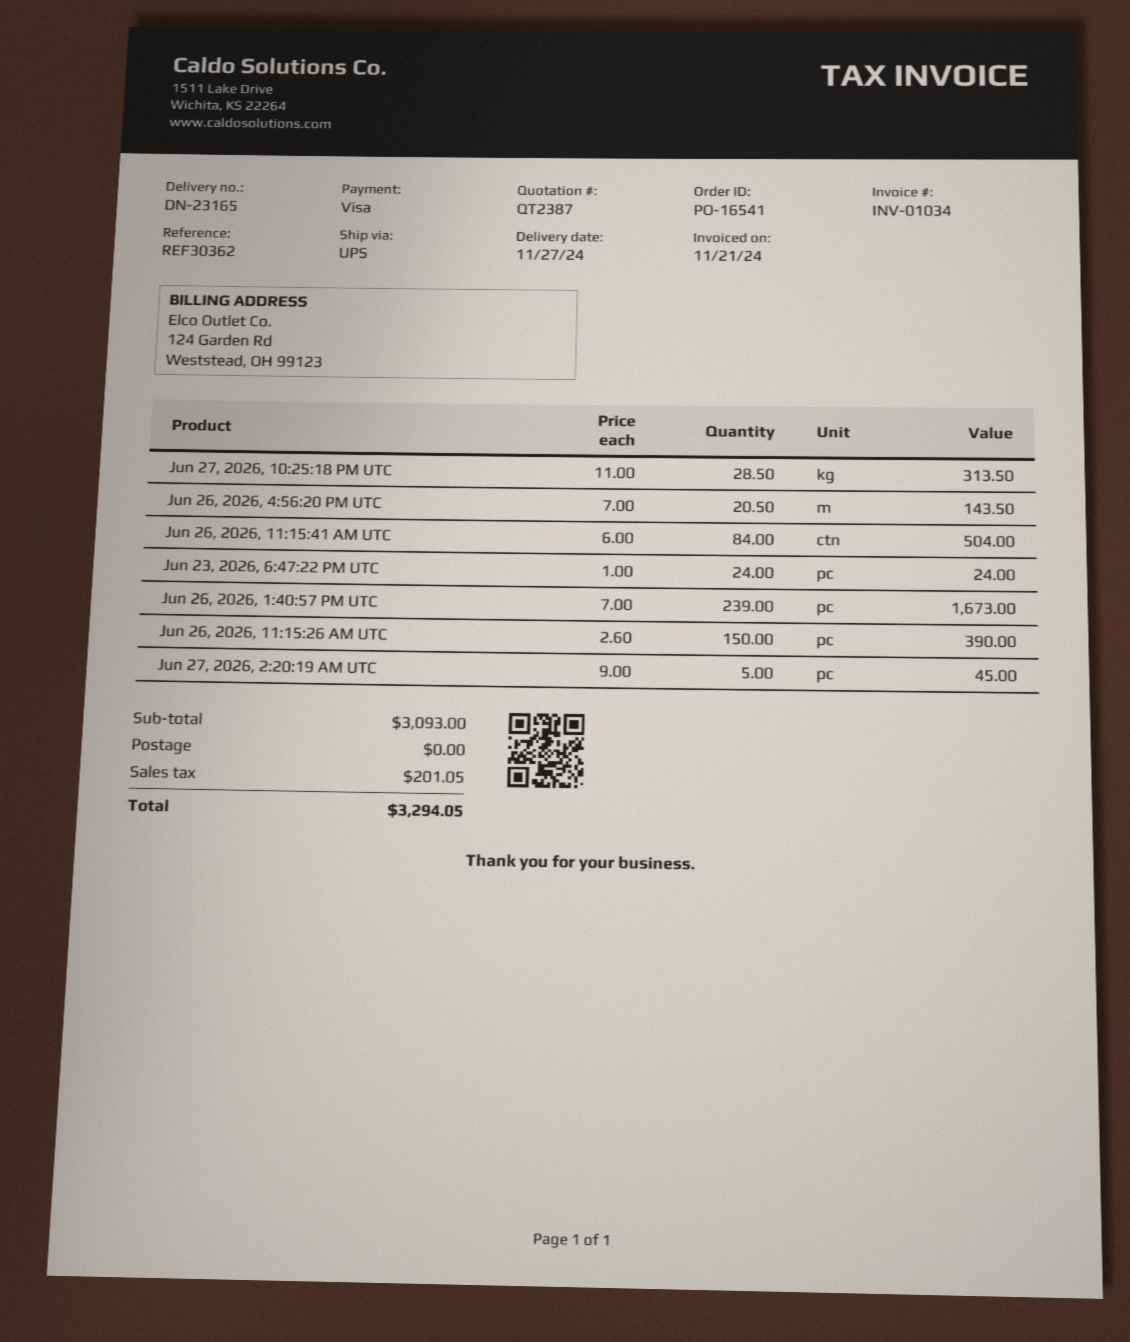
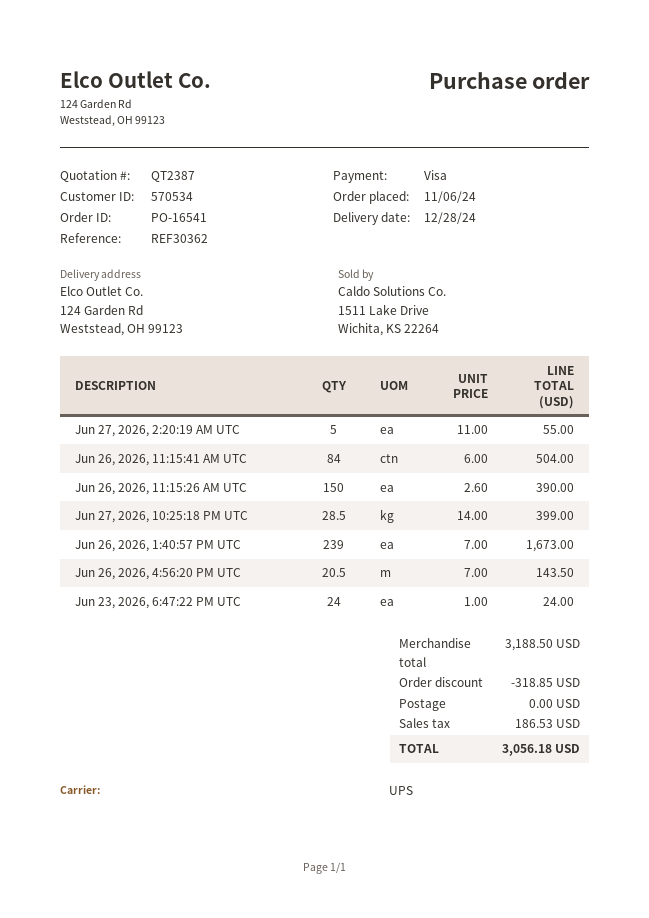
delivery date: 2024-11-27 -> 2024-12-28
Jun 27, 2026, 10:25:18 PM UTC: 28.5 x 11.00 = 313.50 -> 28.5 x 14.00 = 399.00
Jun 27, 2026, 2:20:19 AM UTC: 5 x 9.00 = 45.00 -> 5 x 11.00 = 55.00
subtotal: 3093.00 -> 3188.50
discount: none -> 318.85
tax: 201.05 -> 186.53
total: 3294.05 -> 3056.18

